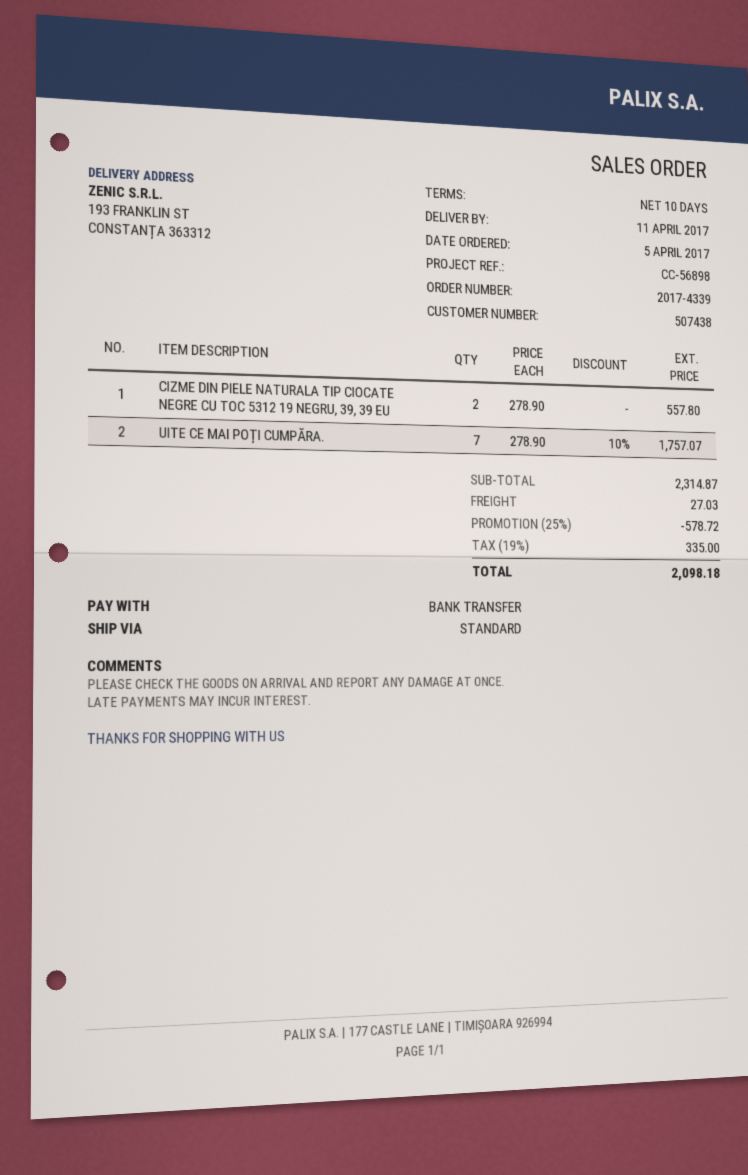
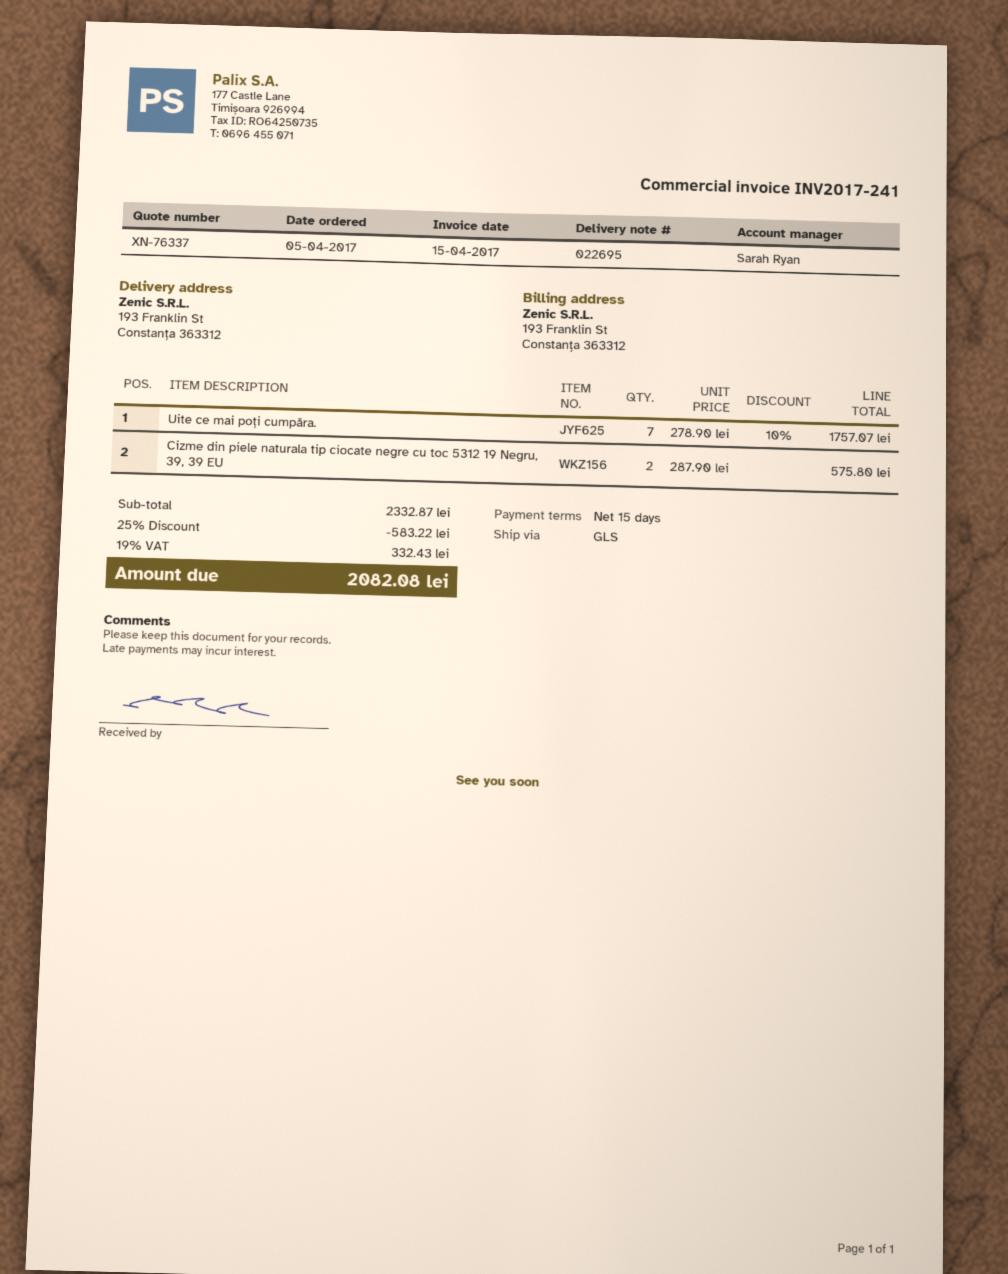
payment terms: 10 days -> 15 days
shipping method: standard -> GLS
CIZME DIN PIELE NATURALA TIP CIOCATE NEGRE CU TOC 5312 19 NEGRU, 39, 39 EU: 2 x 278.90 = 557.80 -> 2 x 287.90 = 575.80
subtotal: 2314.87 -> 2332.87
discount: 25% = 578.72 -> 25% = 583.22
shipping: 27.03 -> none
tax: 19% = 335.00 -> 19% = 332.43
total: 2098.18 -> 2082.08

